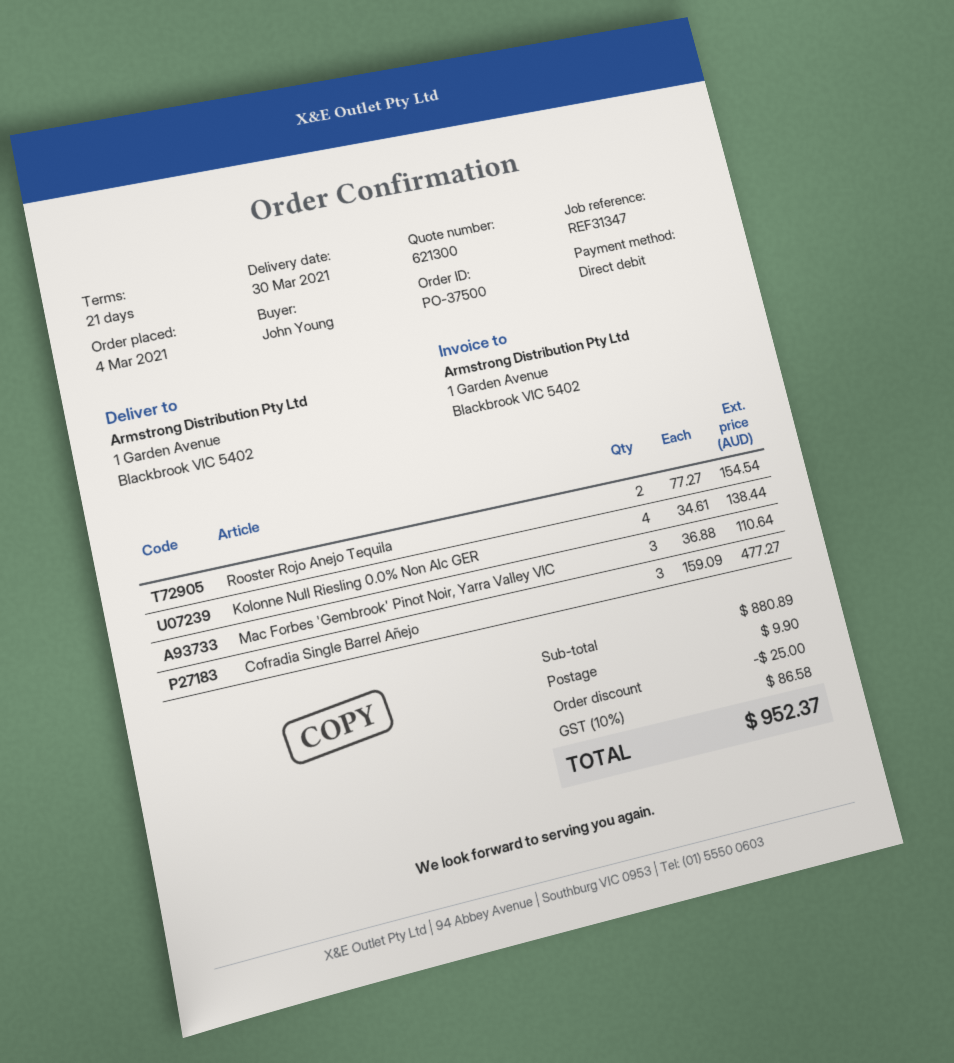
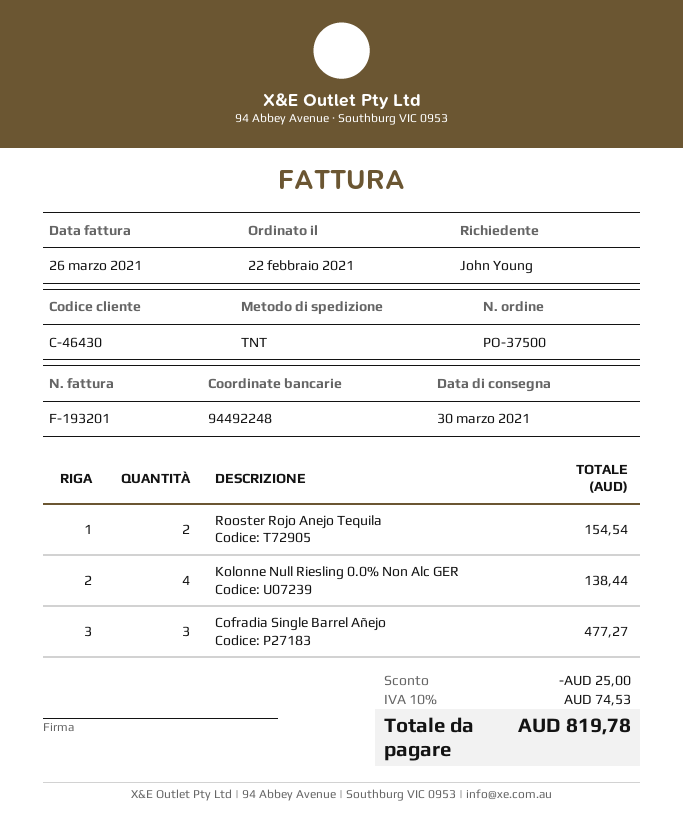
order date: 2021-03-04 -> 2021-02-22
Mac Forbes 'Gembrook' Pinot Noir, Yarra Valley VIC: 3 for 110.64 -> none
shipping: 9.90 -> none
tax: 10% = 86.58 -> 10% = 74.53
total: 952.37 -> 819.78

